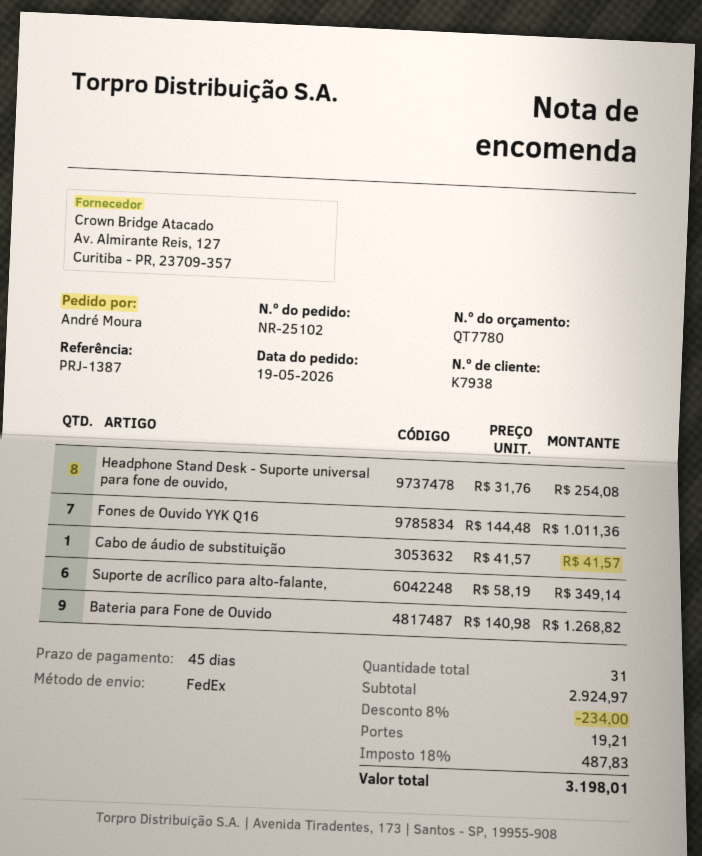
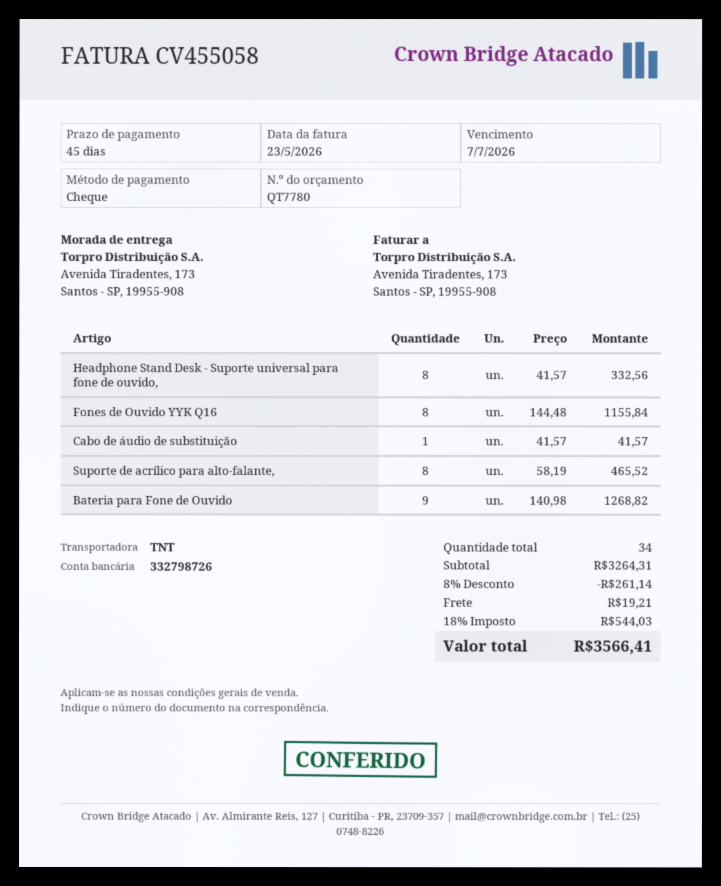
shipping method: FedEx -> TNT
Headphone Stand Desk - Suporte universal para fone de ouvido,: 8 x 31.76 = 254.08 -> 8 x 41.57 = 332.56
Fones de Ouvido YYK Q16: 7 x 144.48 = 1011.36 -> 8 x 144.48 = 1155.84
Suporte de acrílico para alto-falante,: 6 x 58.19 = 349.14 -> 8 x 58.19 = 465.52
total quantity: 31 -> 34
subtotal: 2924.97 -> 3264.31
discount: 8% = 234.00 -> 8% = 261.14
tax: 18% = 487.83 -> 18% = 544.03
total: 3198.01 -> 3566.41

